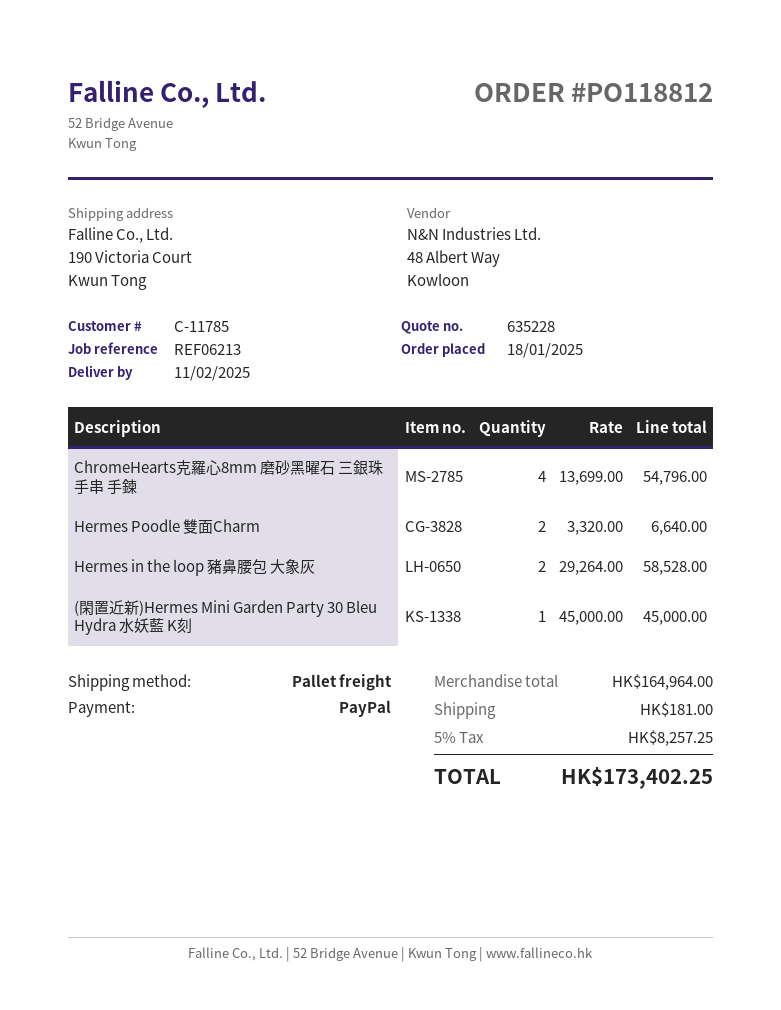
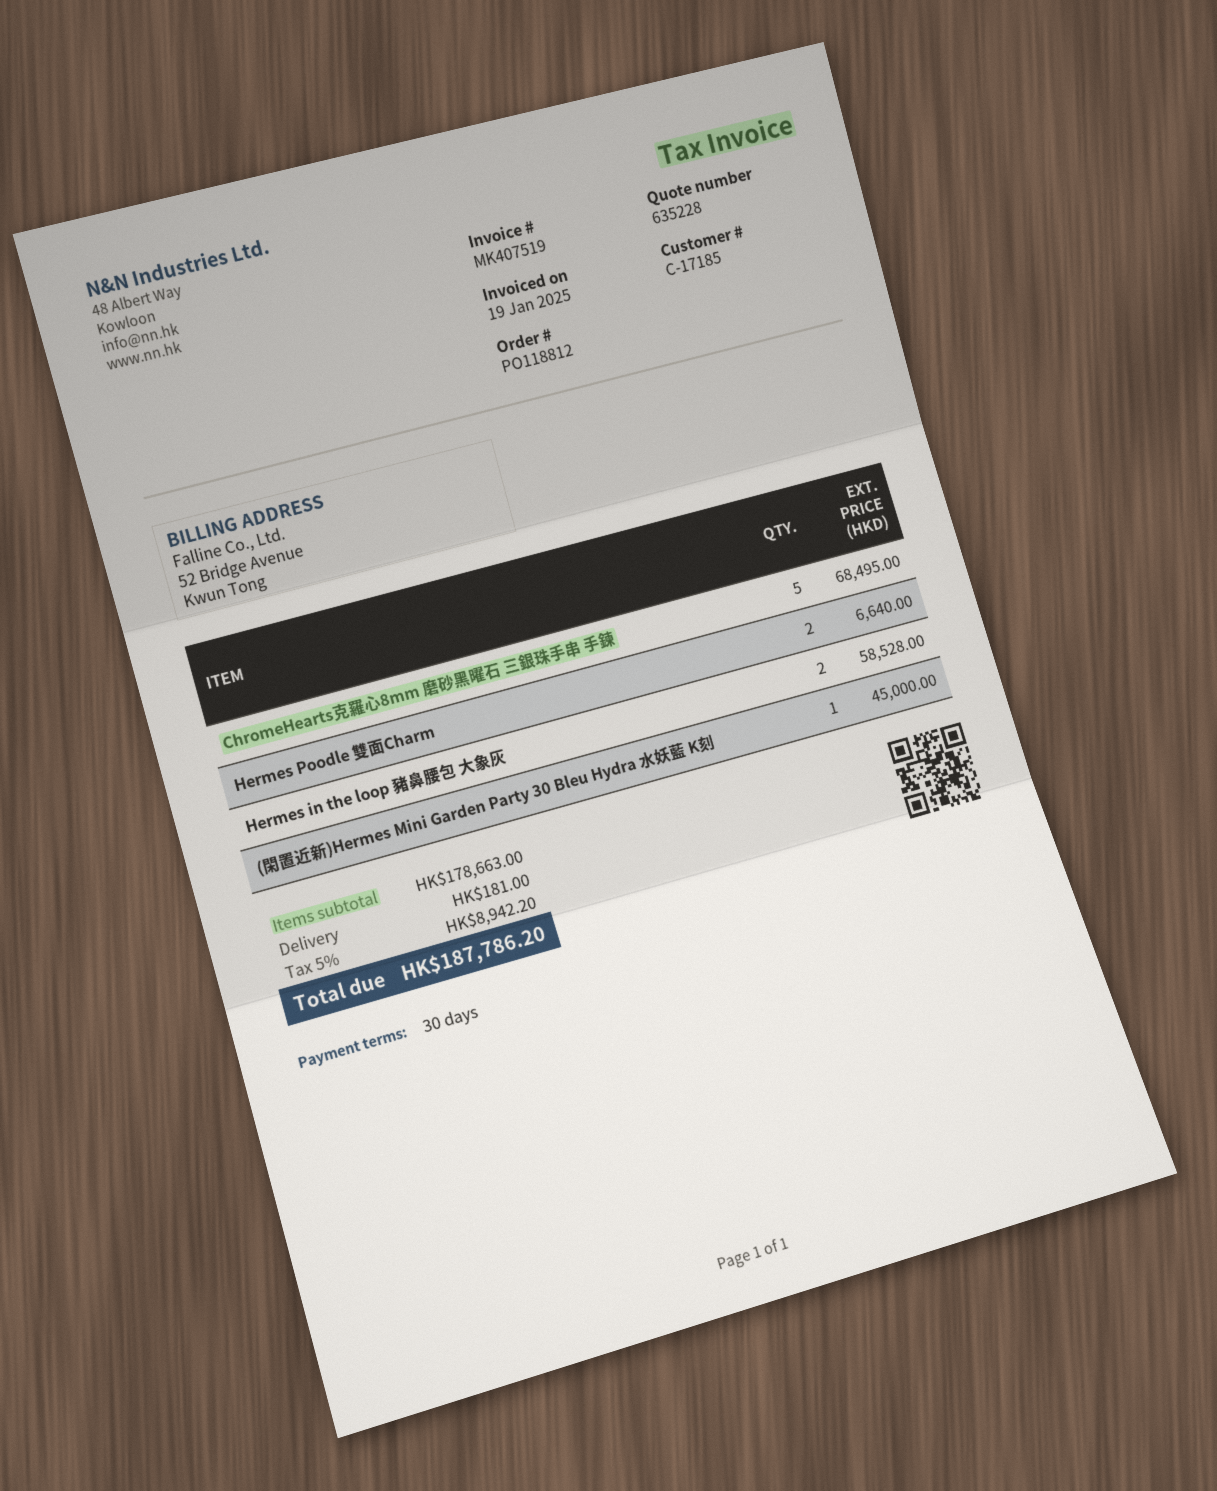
customer number: C-11785 -> C-17185
ChromeHearts克羅心8mm 磨砂黑曜石 三銀珠手串 手鍊: 4 for 54796.00 -> 5 for 68495.00
subtotal: 164964.00 -> 178663.00
tax: 5% = 8257.25 -> 5% = 8942.20
total: 173402.25 -> 187786.20

